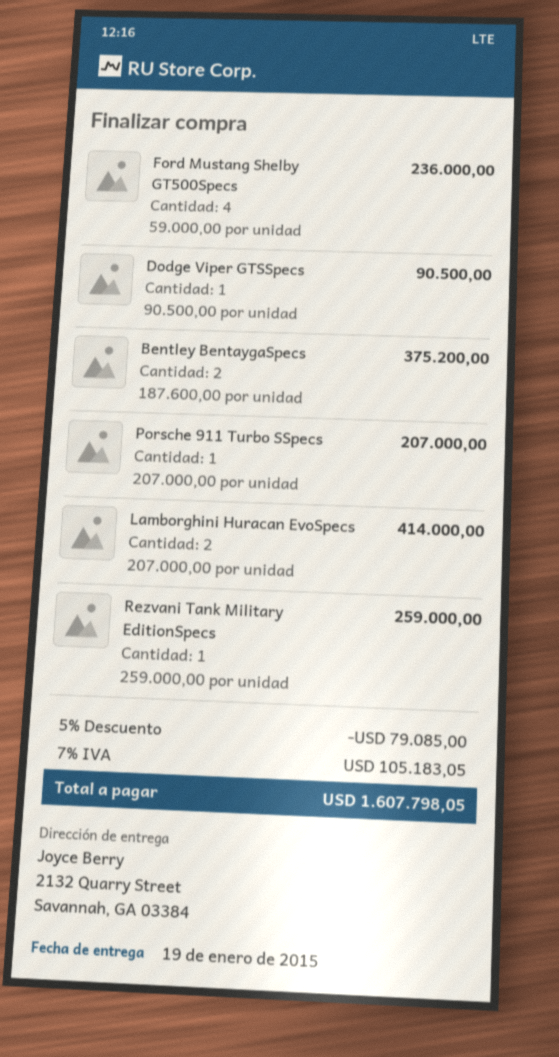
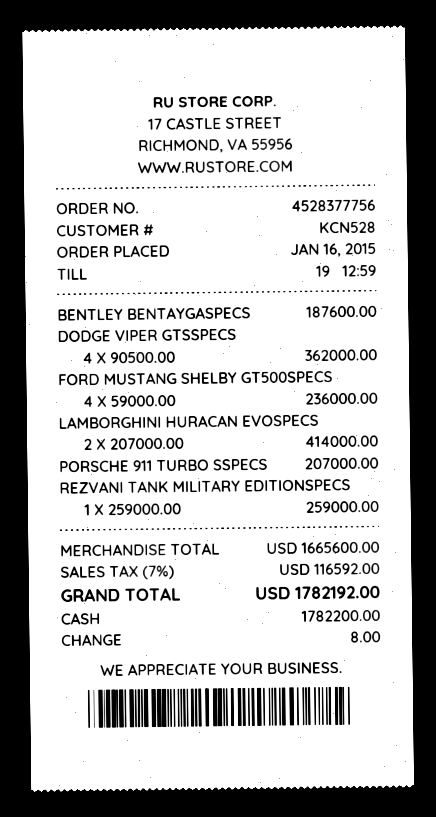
Dodge Viper GTSSpecs: 1 x 90500.00 = 90500.00 -> 4 x 90500.00 = 362000.00
Bentley BentaygaSpecs: 2 x 187600.00 = 375200.00 -> 1 x 187600.00 = 187600.00
discount: 5% = 79085.00 -> none
tax: 7% = 105183.05 -> 7% = 116592.00
total: 1607798.05 -> 1782192.00

